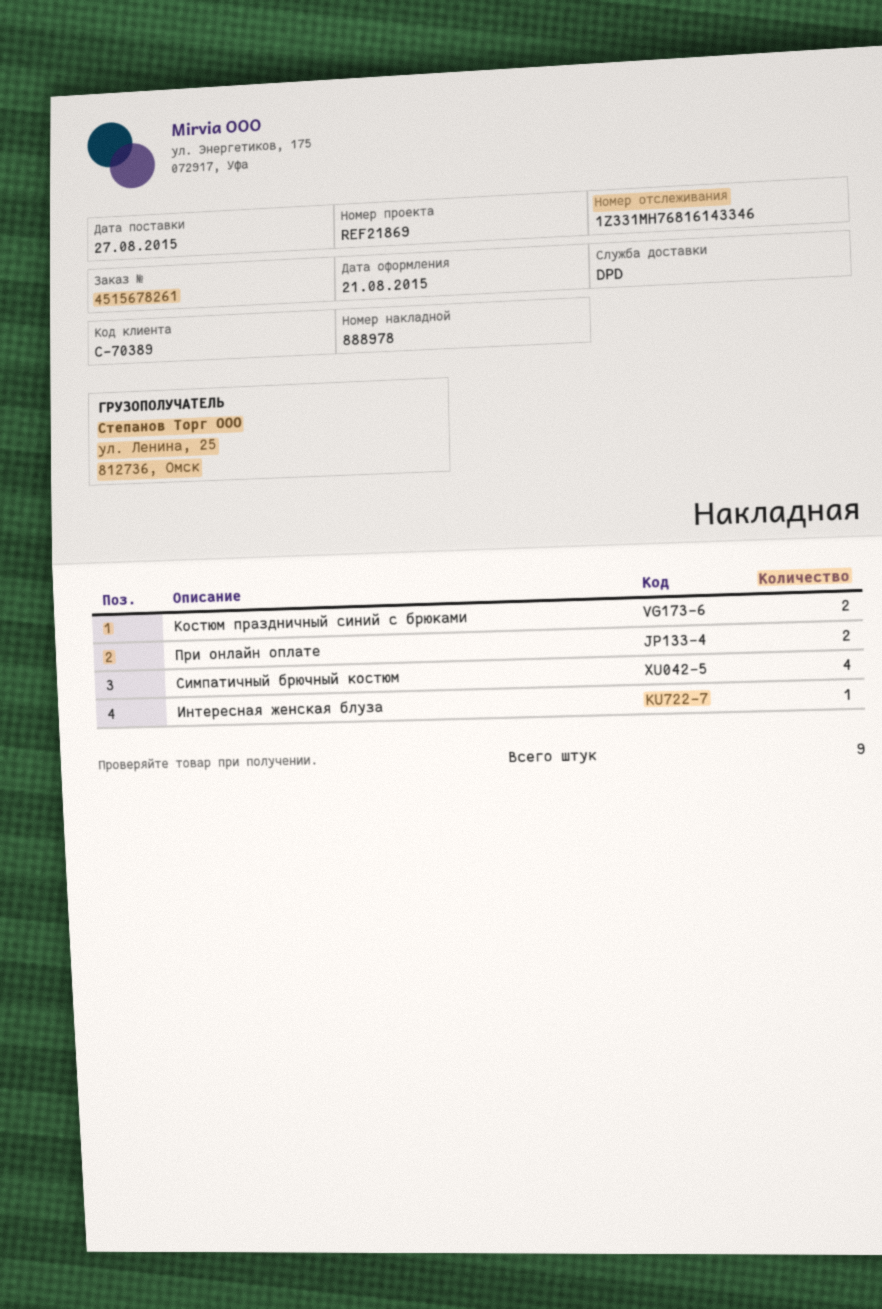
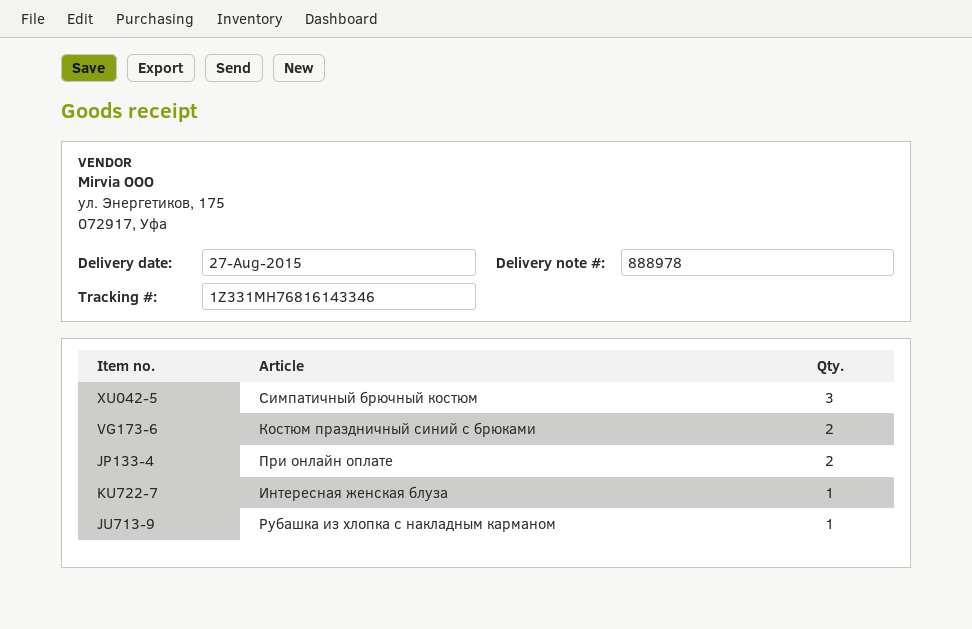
Симпатичный брючный костюм: 4 -> 3
Рубашка из хлопка с накладным карманом: none -> 1

